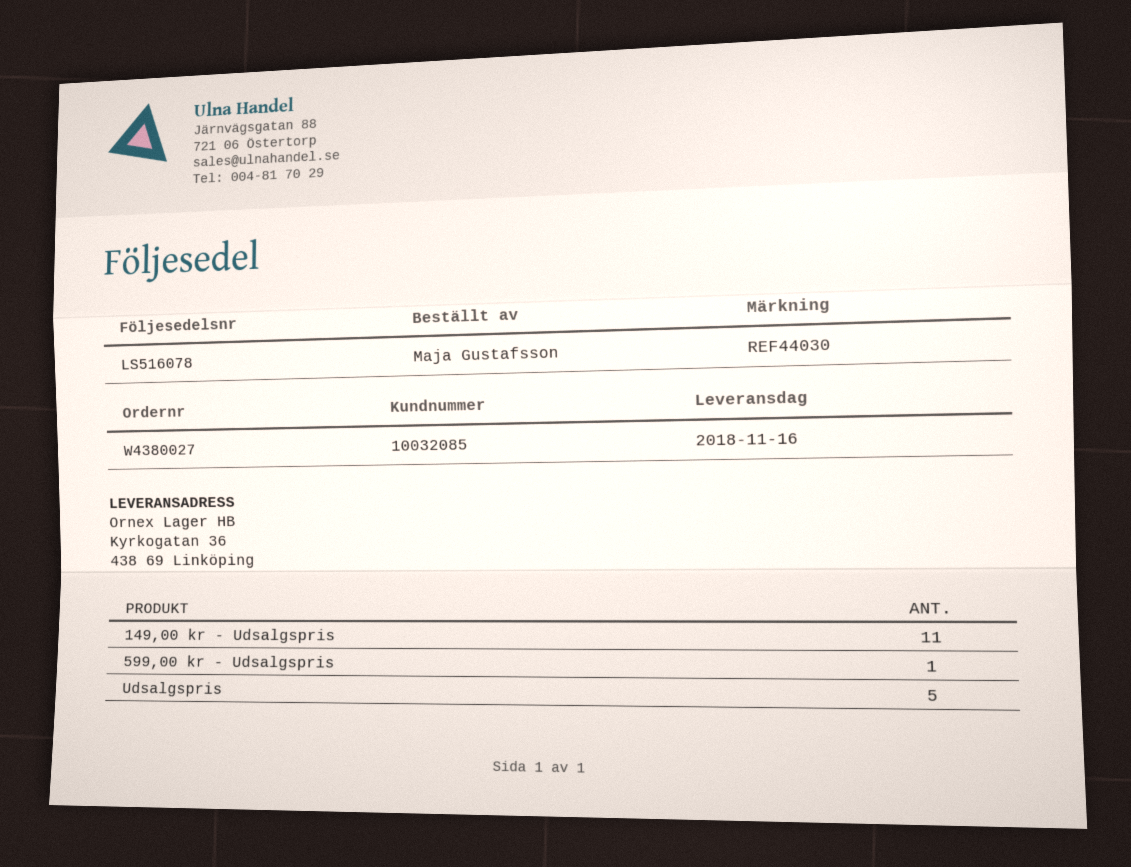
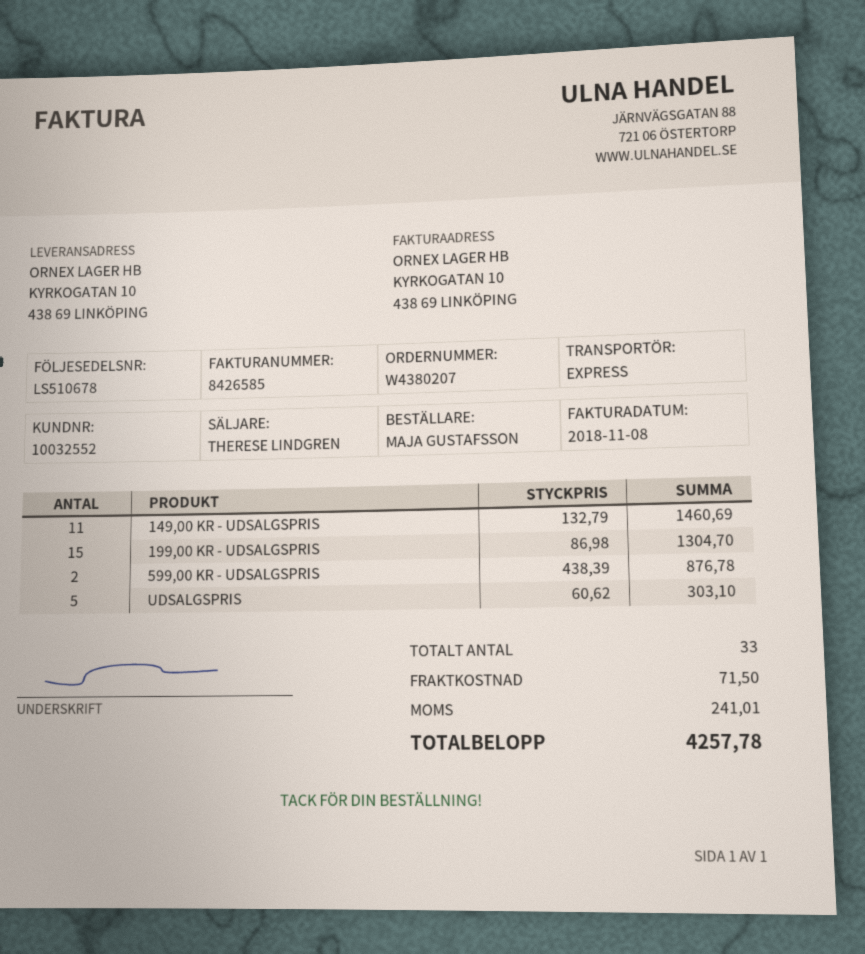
order number: W4380027 -> W4380207
delivery note number: LS516078 -> LS510678
customer number: 10032085 -> 10032552
ship to: Kyrkogatan 36, 438 69 Linköping -> KYRKOGATAN 10, 438 69 LINKÖPING
599,00 kr - Udsalgspris: 1 -> 2
199,00 KR - UDSALGSPRIS: none -> 15

